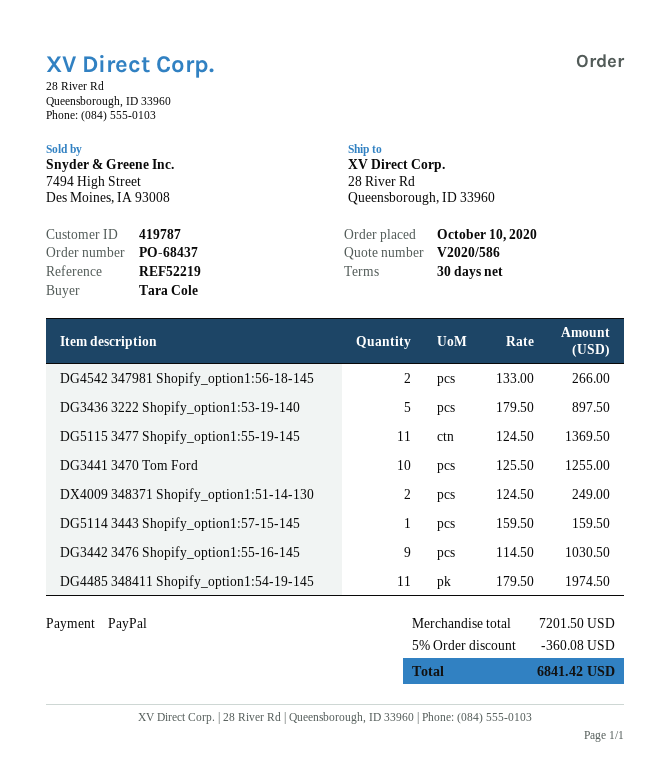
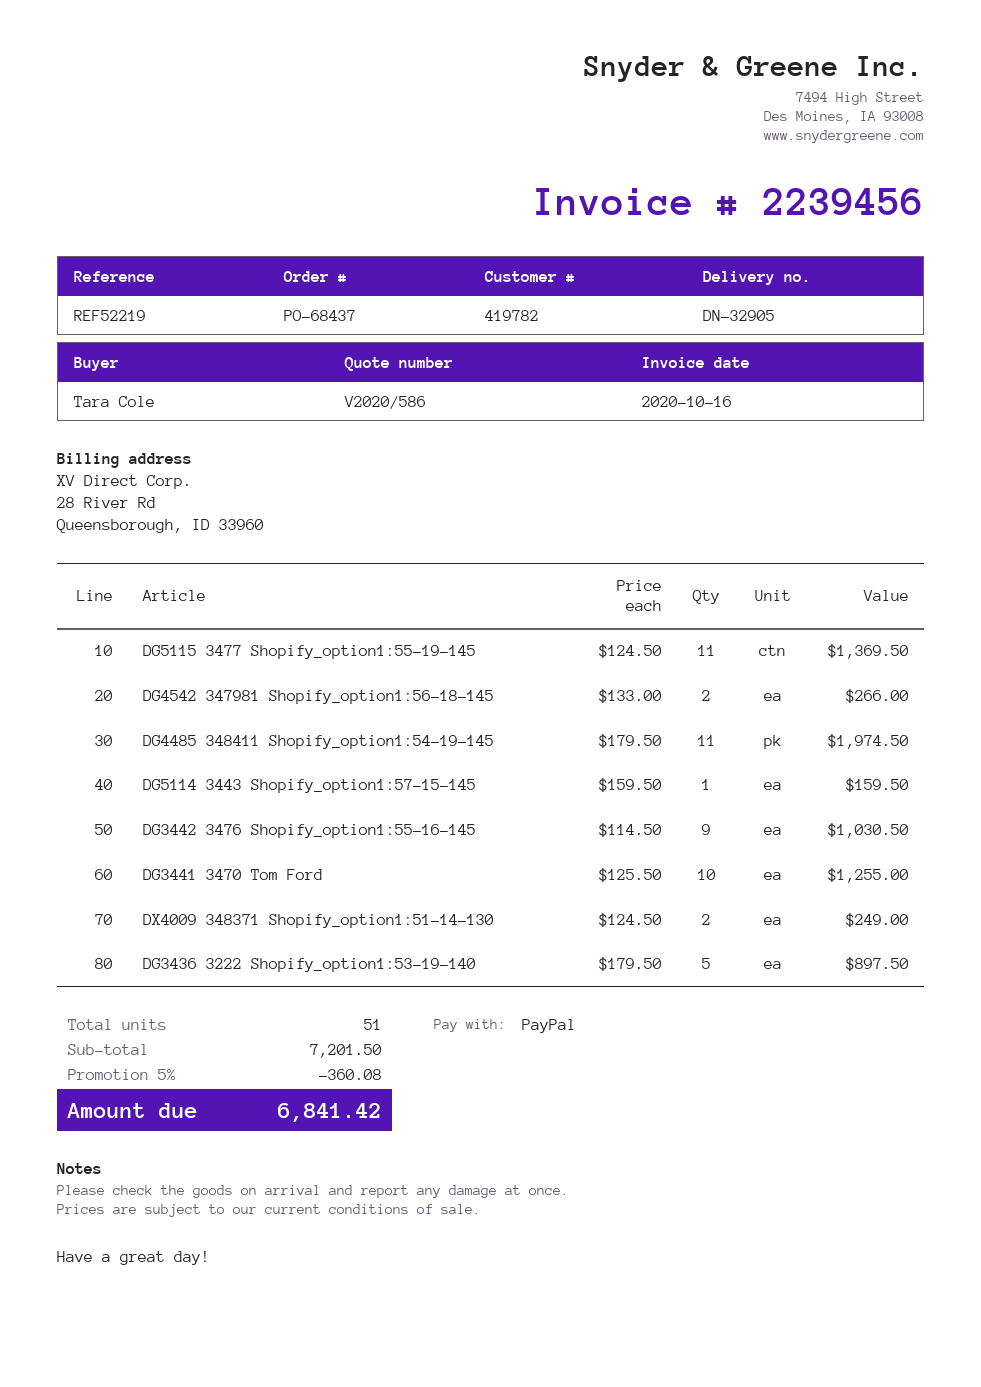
customer number: 419787 -> 419782

